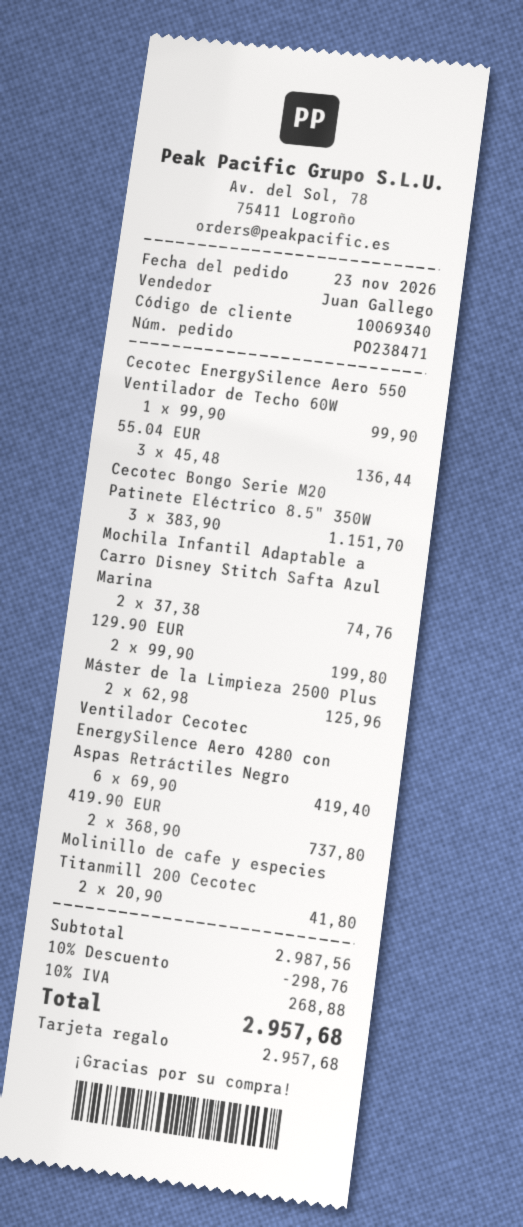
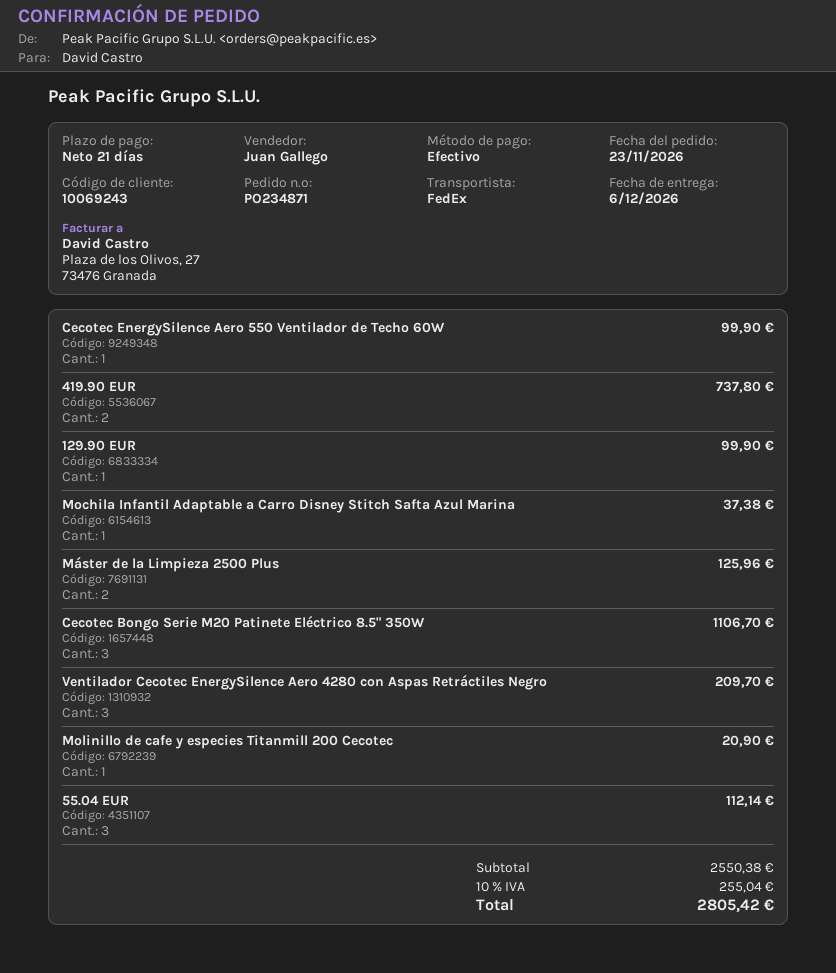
order number: PO238471 -> PO234871
customer number: 10069340 -> 10069243
payment method: gift card -> cash
55.04 EUR: 3 for 136.44 -> 3 for 112.14
Cecotec Bongo Serie M20 Patinete Eléctrico 8.5" 350W: 3 for 1151.70 -> 3 for 1106.70
Mochila Infantil Adaptable a Carro Disney Stitch Safta Azul Marina: 2 for 74.76 -> 1 for 37.38
129.90 EUR: 2 for 199.80 -> 1 for 99.90
Ventilador Cecotec EnergySilence Aero 4280 con Aspas Retráctiles Negro: 6 for 419.40 -> 3 for 209.70
Molinillo de cafe y especies Titanmill 200 Cecotec: 2 for 41.80 -> 1 for 20.90
subtotal: 2987.56 -> 2550.38
discount: 10% = 298.76 -> none
tax: 10% = 268.88 -> 10% = 255.04
total: 2957.68 -> 2805.42

